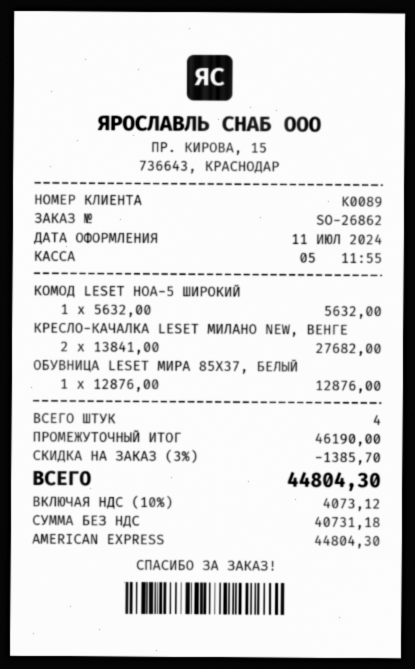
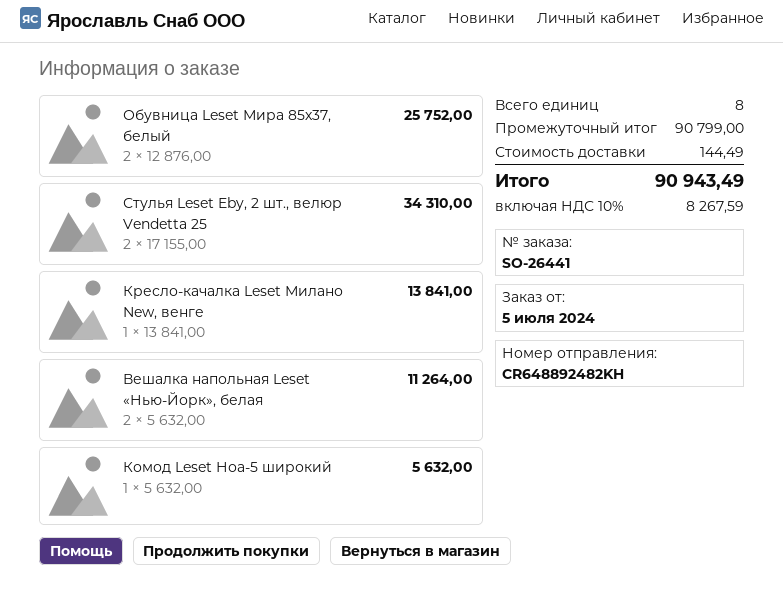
order number: SO-26862 -> SO-26441
order date: 2024-07-11 -> 2024-07-05
КРЕСЛО-КАЧАЛКА LESET МИЛАНО NEW, ВЕНГЕ: 2 x 13841.00 = 27682.00 -> 1 x 13841.00 = 13841.00
ОБУВНИЦА LESET МИРА 85Х37, БЕЛЫЙ: 1 x 12876.00 = 12876.00 -> 2 x 12876.00 = 25752.00
Стулья Leset Eby, 2 шт., велюр Vendetta 25: none -> 2 x 17155.00 = 34310.00
Вешалка напольная Leset «Нью-Йорк», белая: none -> 2 x 5632.00 = 11264.00
total quantity: 4 -> 8
subtotal: 46190.00 -> 90799.00
discount: 3% = 1385.70 -> none
shipping: none -> 144.49
tax: 10% = 4073.12 -> 10% = 8267.59
total: 44804.30 -> 90943.49

